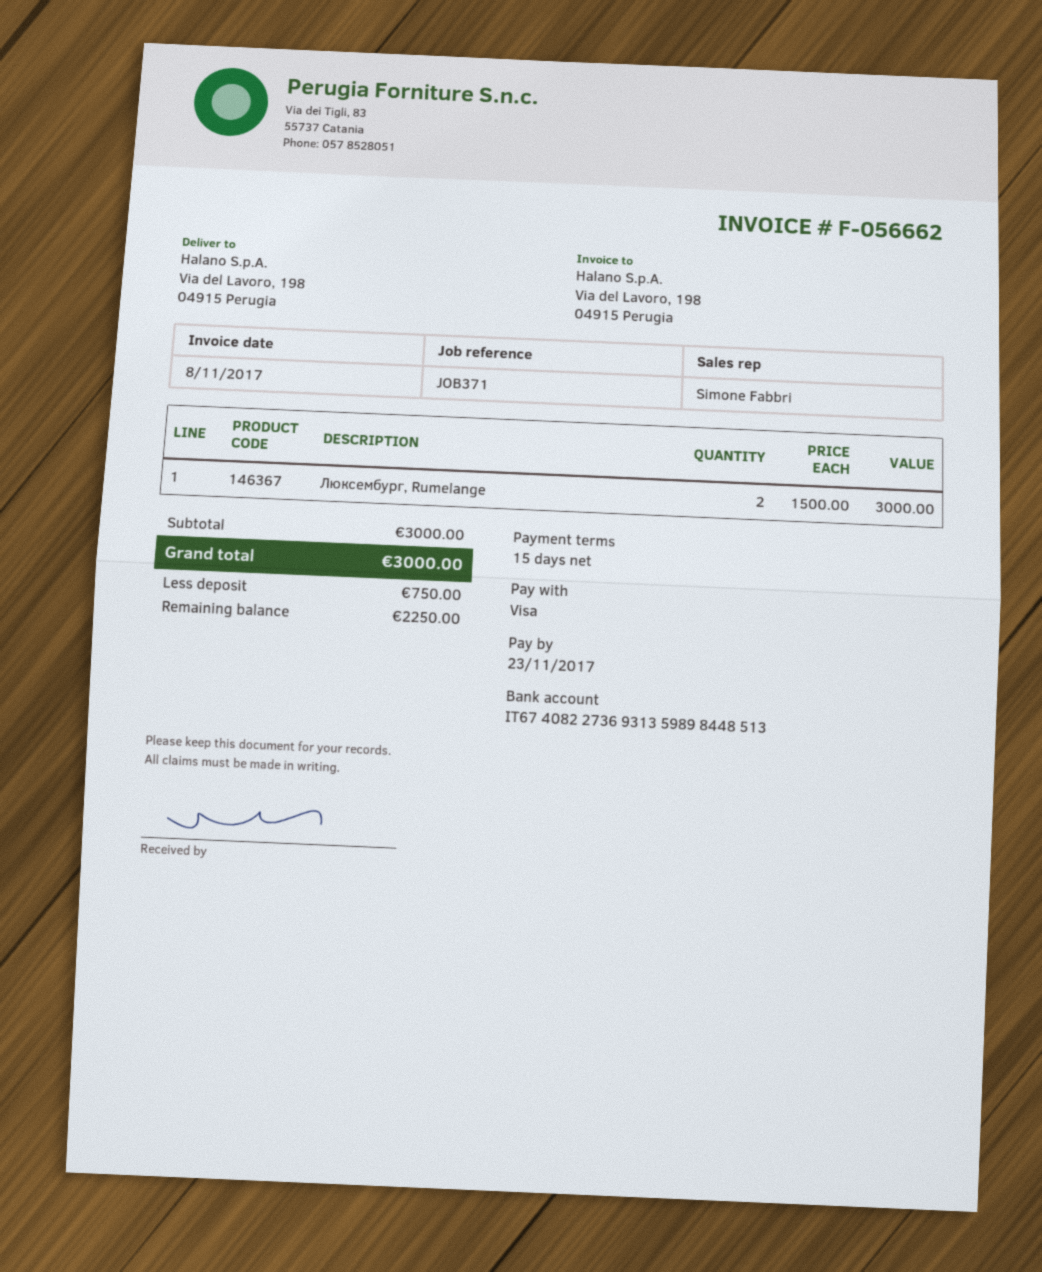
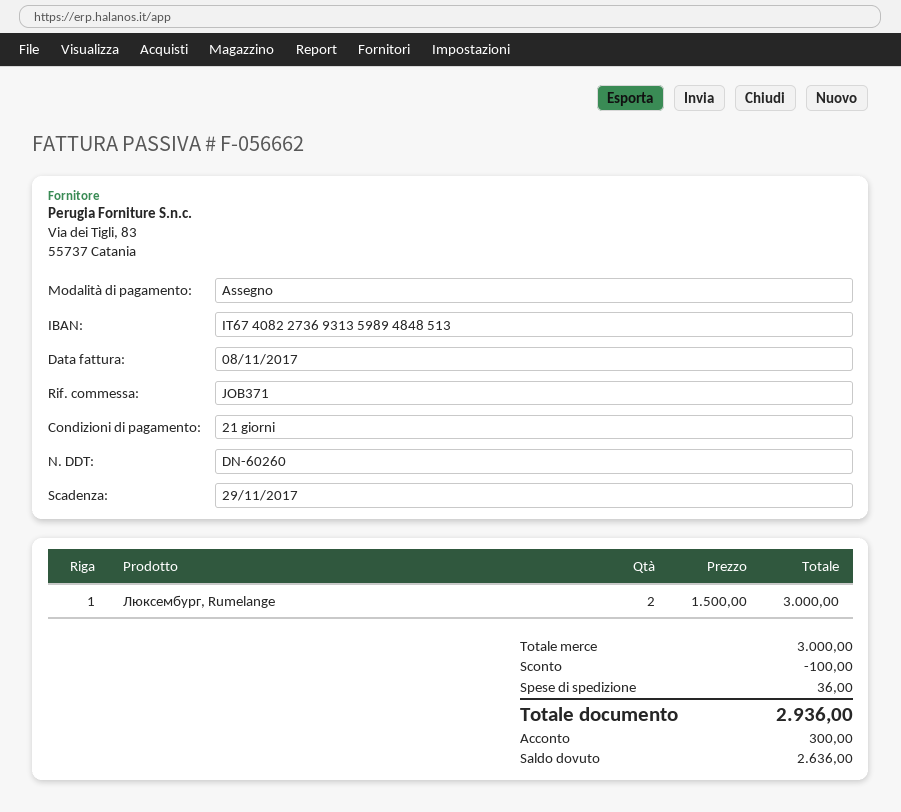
payment terms: 15 days -> 21 days
due date: 2017-11-23 -> 2017-11-29
payment method: Visa -> cheque
bank account: IT6740822736931359898448513 -> IT6740822736931359894848513
discount: none -> 100.00
shipping: none -> 36.00
total: 3000.00 -> 2936.00
deposit: 750.00 -> 300.00
balance: 2250.00 -> 2636.00

